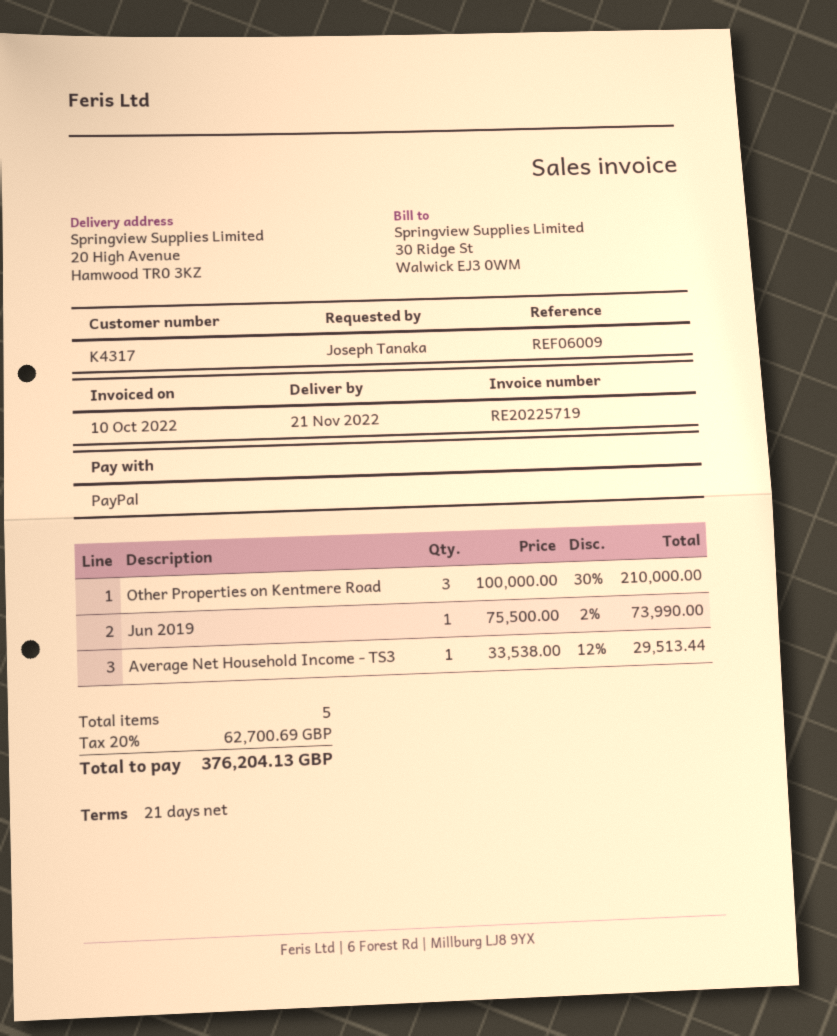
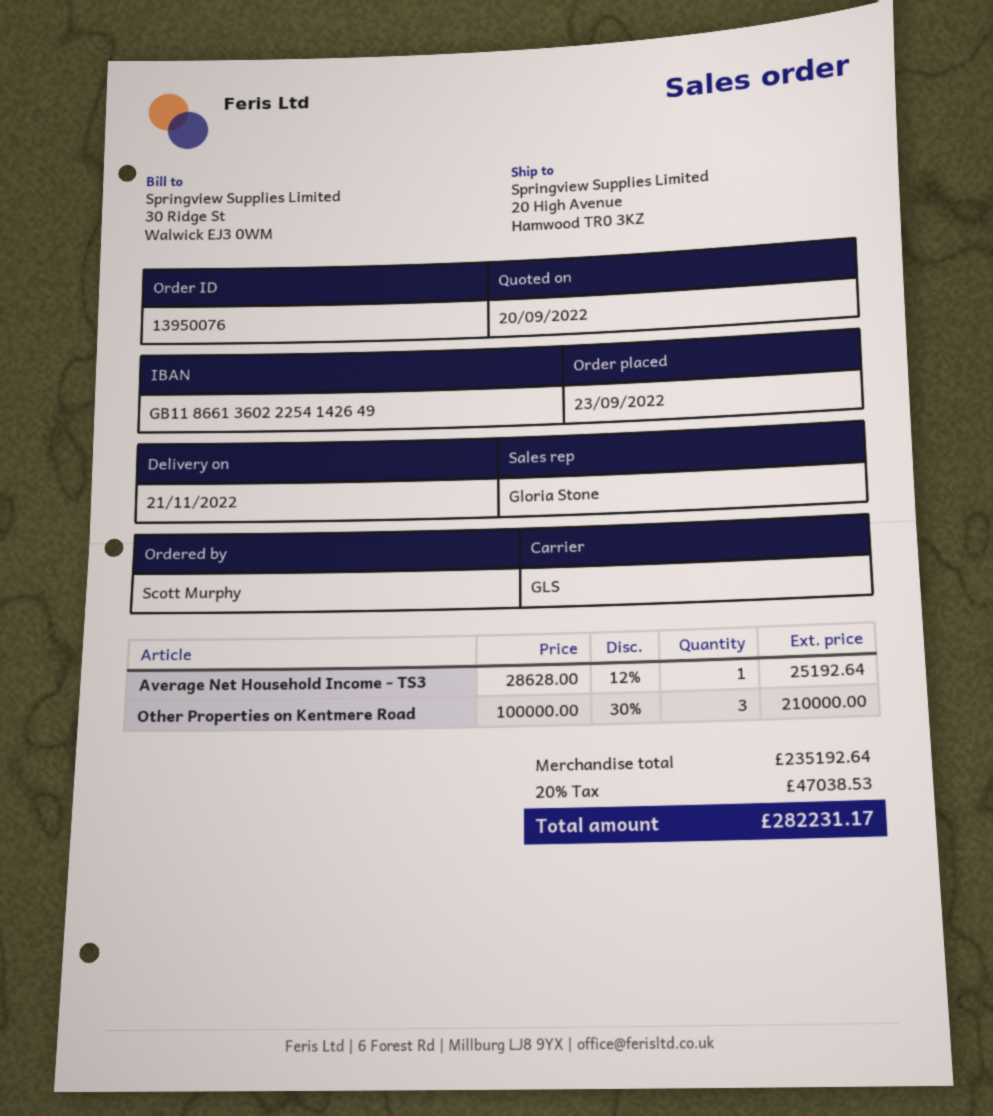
ordered by: Joseph Tanaka -> Scott Murphy
Jun 2019: 1 x 75500.00 - 2% = 73990.00 -> none
Average Net Household Income - TS3: 1 x 33538.00 - 12% = 29513.44 -> 1 x 28628.00 - 12% = 25192.64
tax: 20% = 62700.69 -> 20% = 47038.53
total: 376204.13 -> 282231.17

